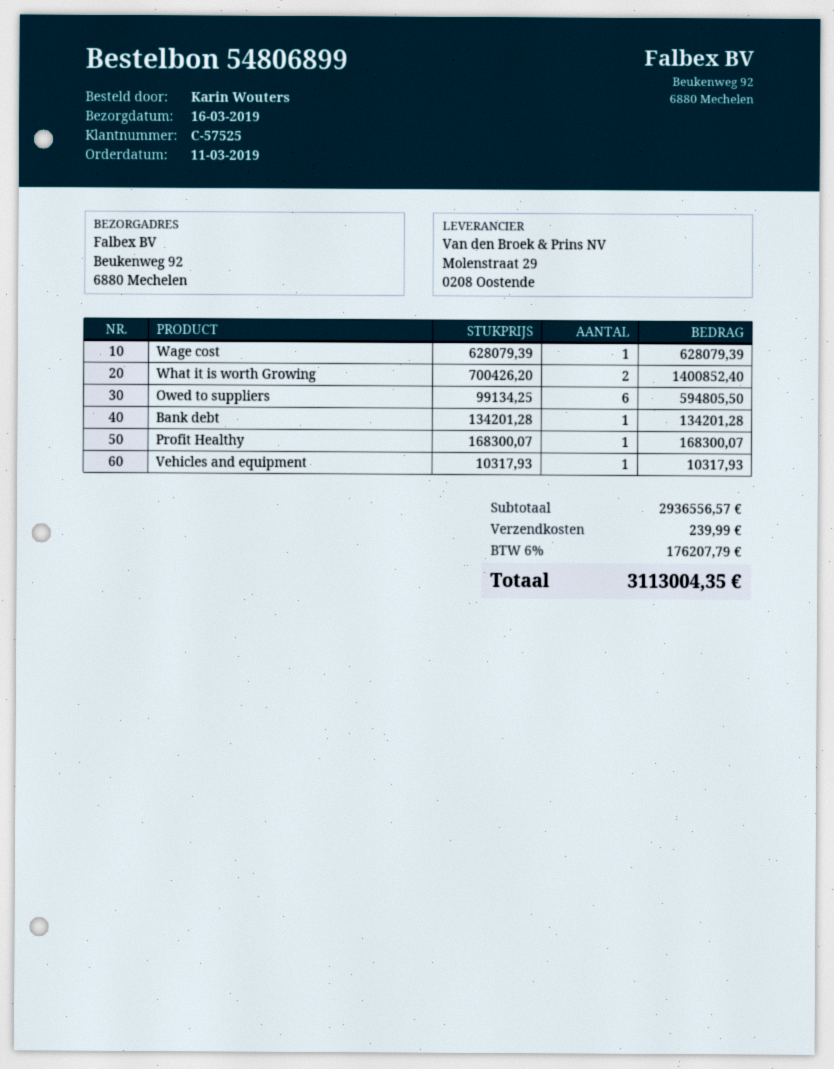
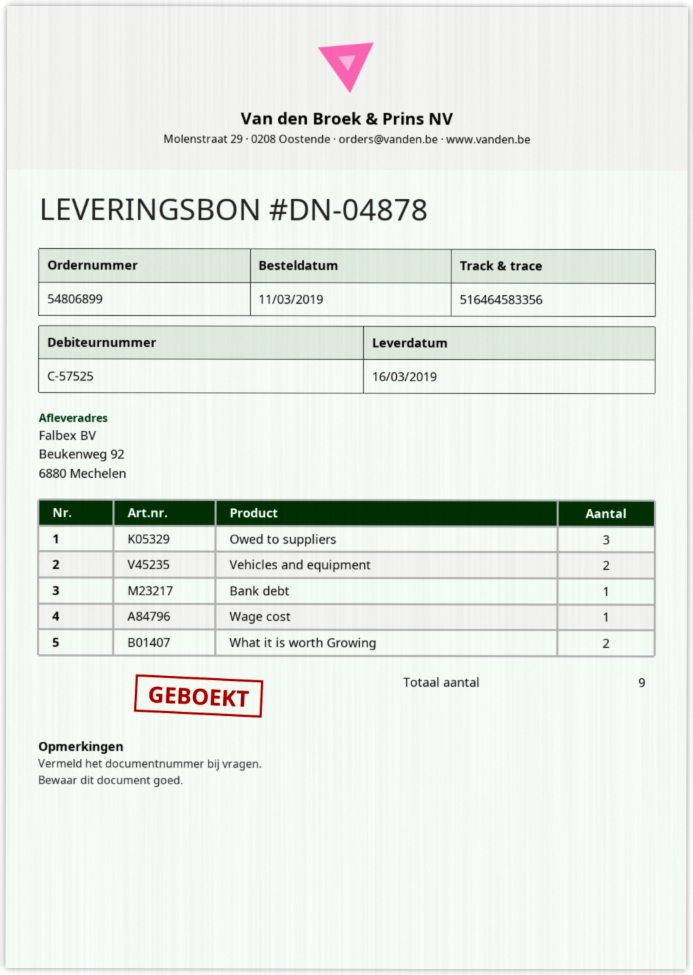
Owed to suppliers: 6 -> 3
Profit Healthy: 1 -> none
Vehicles and equipment: 1 -> 2

